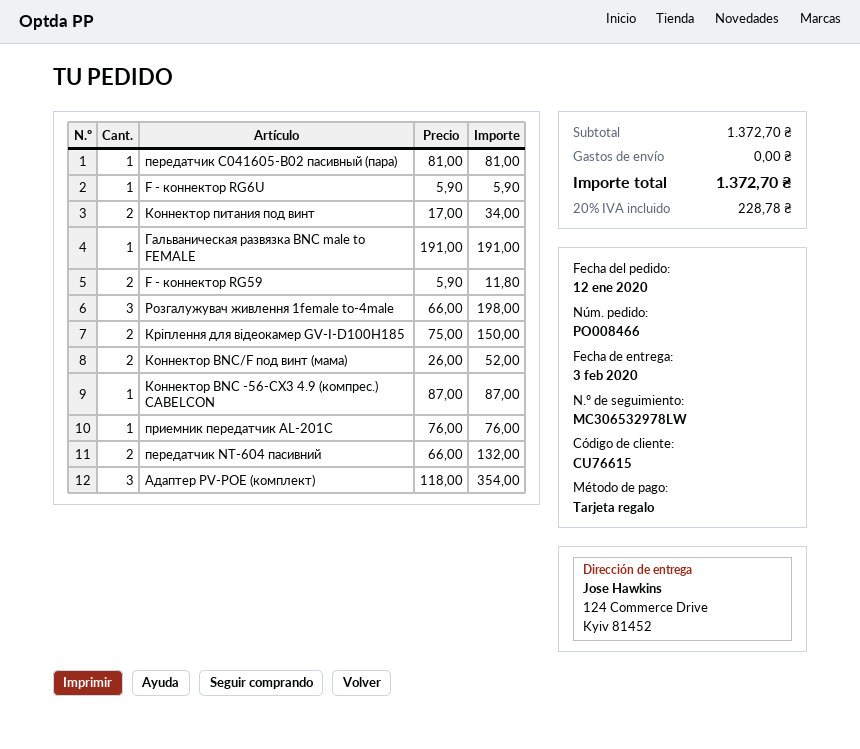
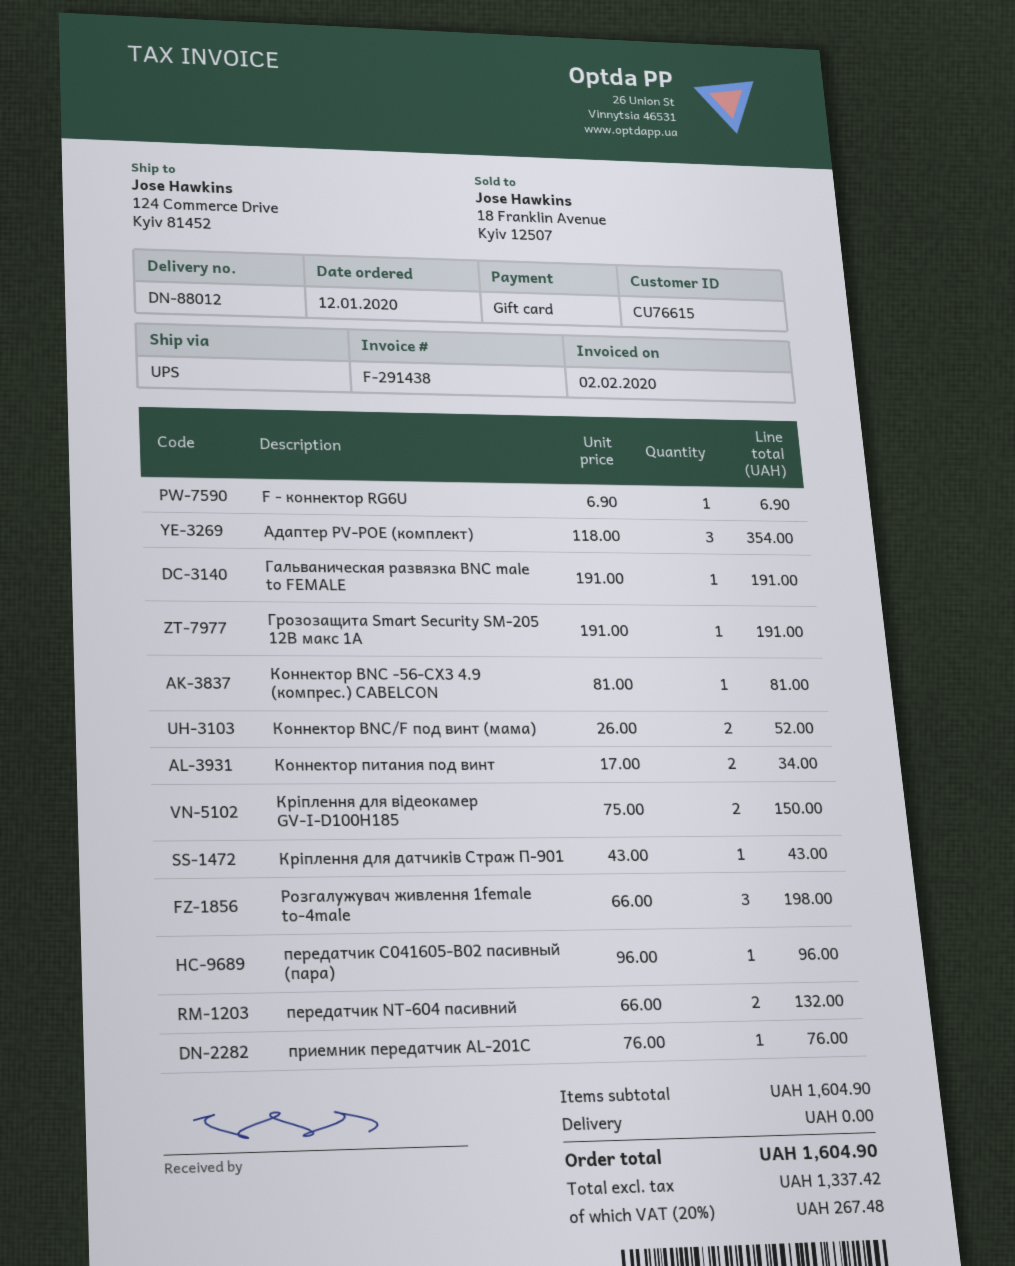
передатчик C041605-B02 пасивный (пара): 1 x 81.00 = 81.00 -> 1 x 96.00 = 96.00
F - коннектор RG6U: 1 x 5.90 = 5.90 -> 1 x 6.90 = 6.90
F - коннектор RG59: 2 x 5.90 = 11.80 -> none
Коннектор BNC -56-CX3 4.9 (компрес.) CABELCON: 1 x 87.00 = 87.00 -> 1 x 81.00 = 81.00
Грозозащита Smart Security SM-205 12В макс 1A: none -> 1 x 191.00 = 191.00
Кріплення для датчиків Страж П-901: none -> 1 x 43.00 = 43.00
subtotal: 1372.70 -> 1604.90
tax: 20% = 228.78 -> 20% = 267.48
total: 1372.70 -> 1604.90

